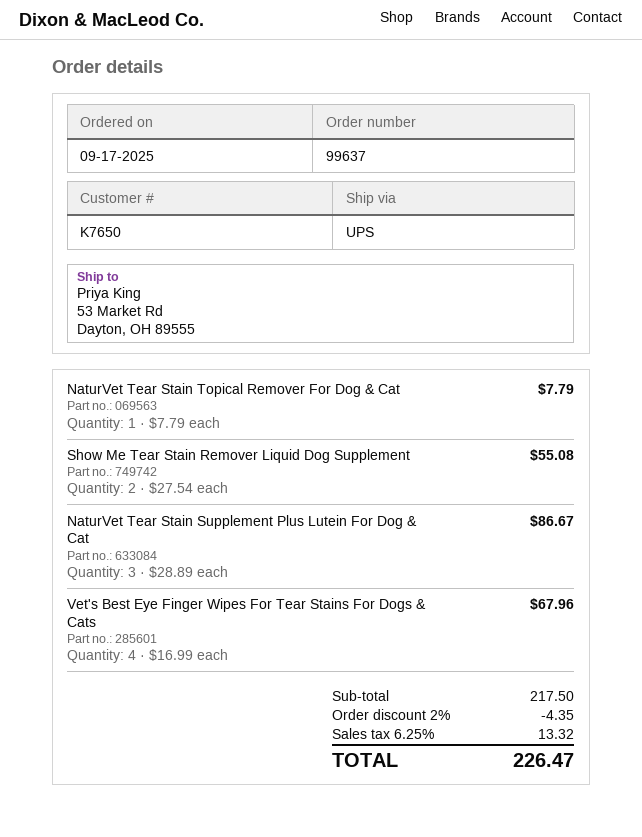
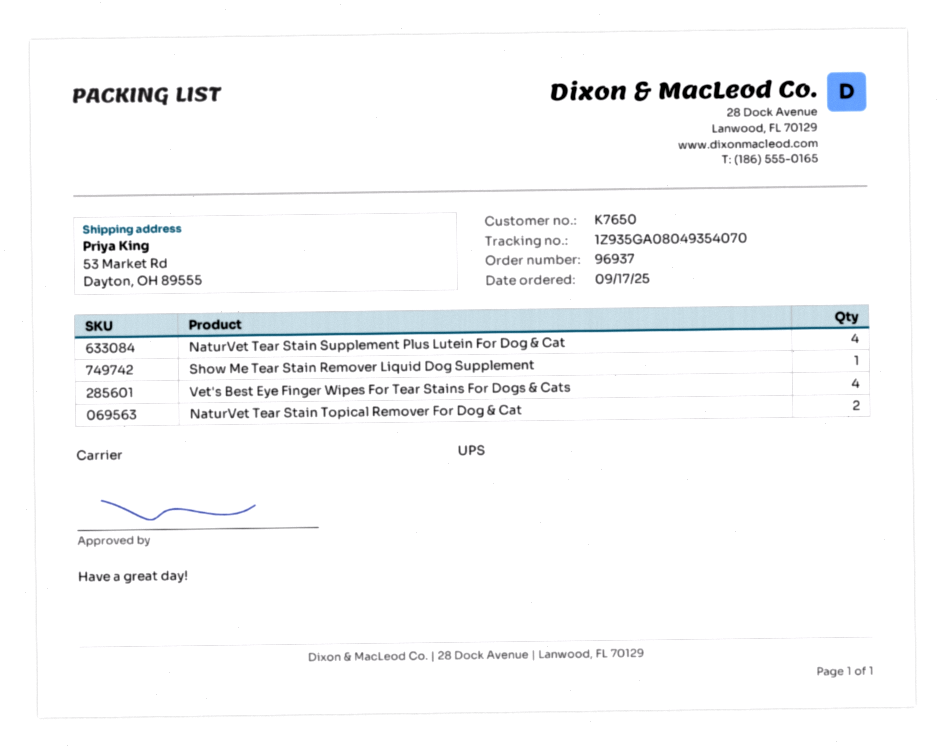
order number: 99637 -> 96937
NaturVet Tear Stain Topical Remover For Dog & Cat: 1 -> 2
Show Me Tear Stain Remover Liquid Dog Supplement: 2 -> 1
NaturVet Tear Stain Supplement Plus Lutein For Dog & Cat: 3 -> 4

